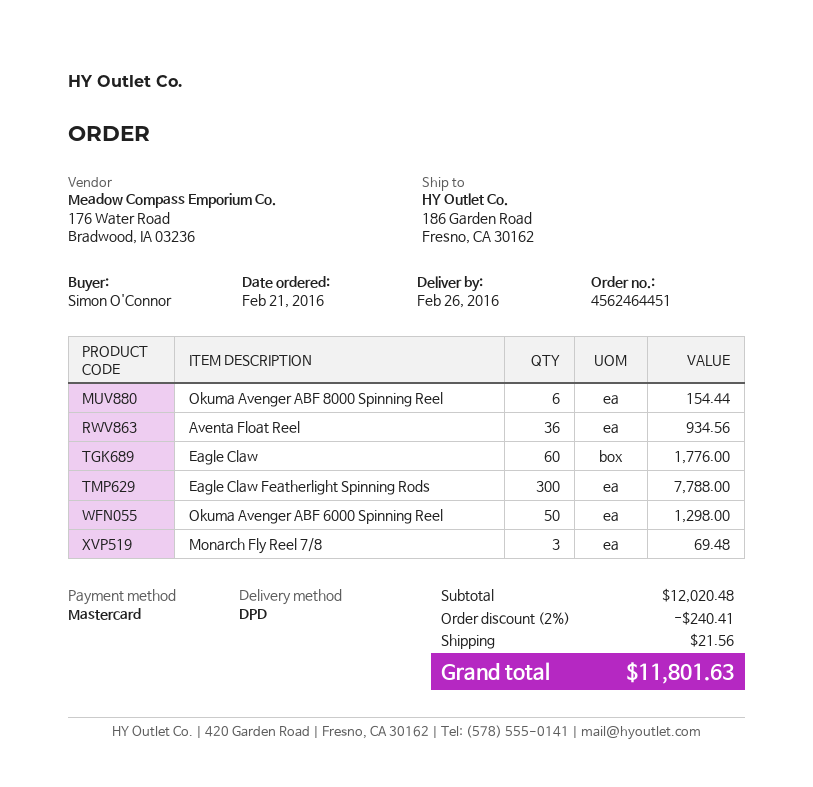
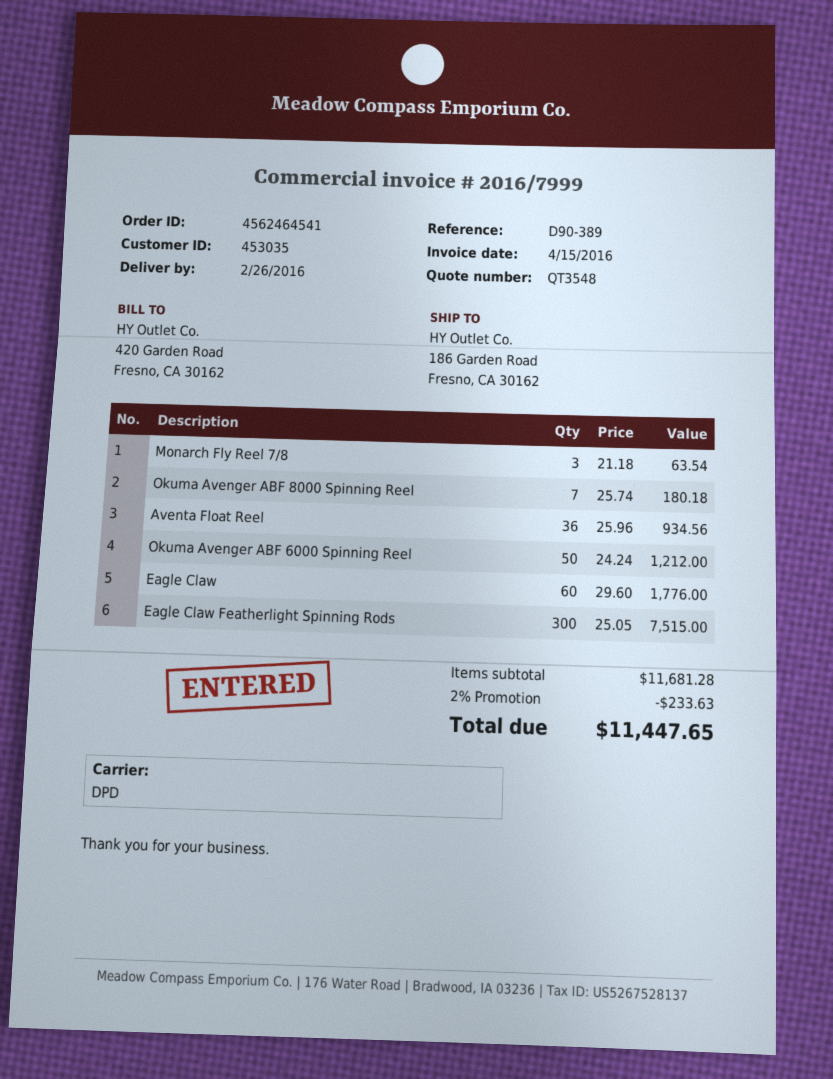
order number: 4562464451 -> 4562464541
Okuma Avenger ABF 8000 Spinning Reel: 6 for 154.44 -> 7 for 180.18
Eagle Claw Featherlight Spinning Rods: 300 for 7788.00 -> 300 for 7515.00
Okuma Avenger ABF 6000 Spinning Reel: 50 for 1298.00 -> 50 for 1212.00
Monarch Fly Reel 7/8: 3 for 69.48 -> 3 for 63.54
subtotal: 12020.48 -> 11681.28
discount: 2% = 240.41 -> 2% = 233.63
shipping: 21.56 -> none
total: 11801.63 -> 11447.65

